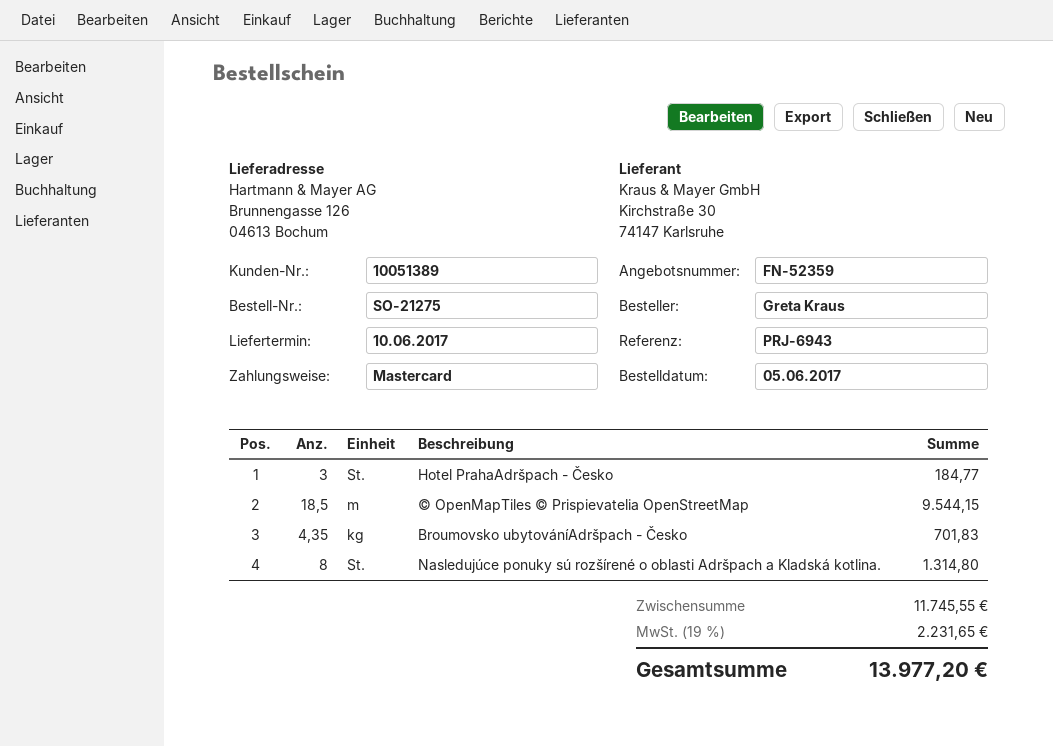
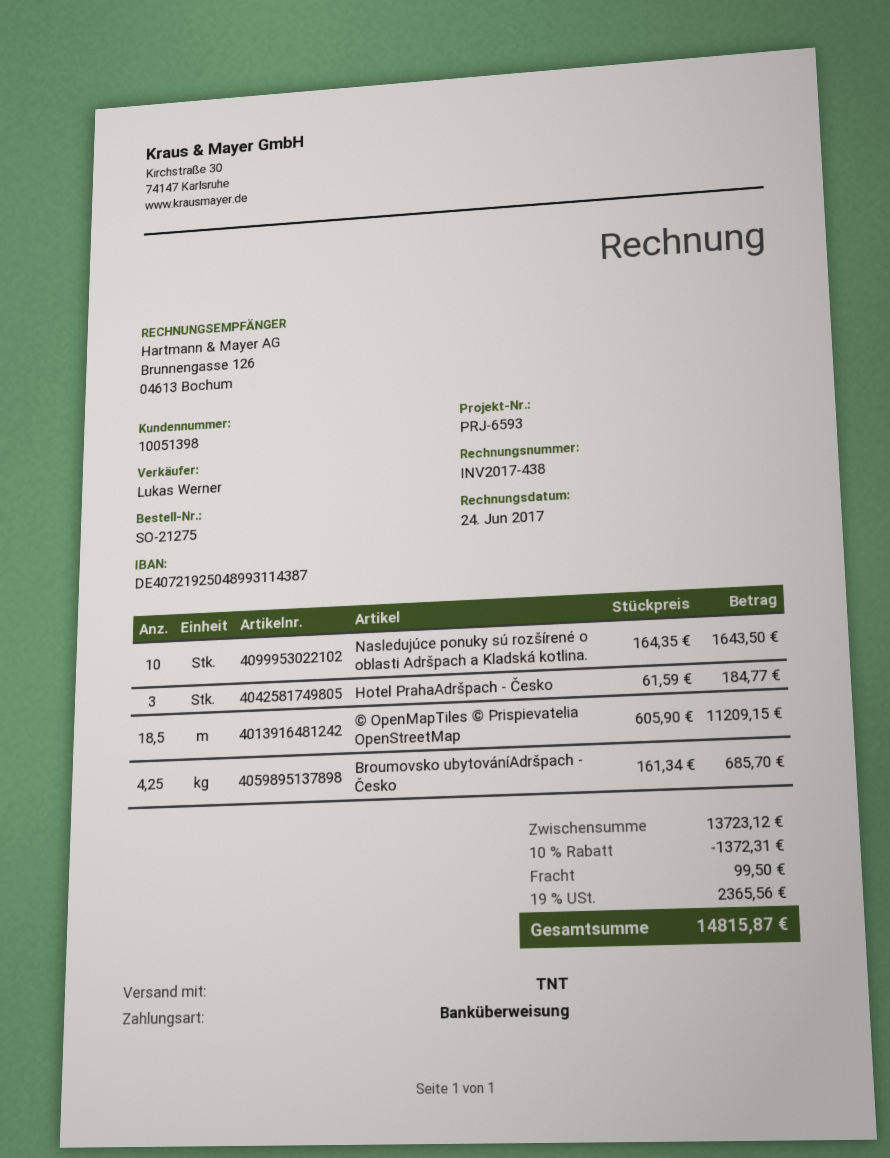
customer number: 10051389 -> 10051398
reference: PRJ-6943 -> PRJ-6593
payment method: Mastercard -> bank transfer
© OpenMapTiles © Prispievatelia OpenStreetMap: 18.5 for 9544.15 -> 18.5 for 11209.15
Broumovsko ubytováníAdršpach - Česko: 4.35 for 701.83 -> 4.25 for 685.70
Nasledujúce ponuky sú rozšírené o oblasti Adršpach a Kladská kotlina.: 8 for 1314.80 -> 10 for 1643.50
subtotal: 11745.55 -> 13723.12
discount: none -> 10% = 1372.31
shipping: none -> 99.50
tax: 19% = 2231.65 -> 19% = 2365.56
total: 13977.20 -> 14815.87

